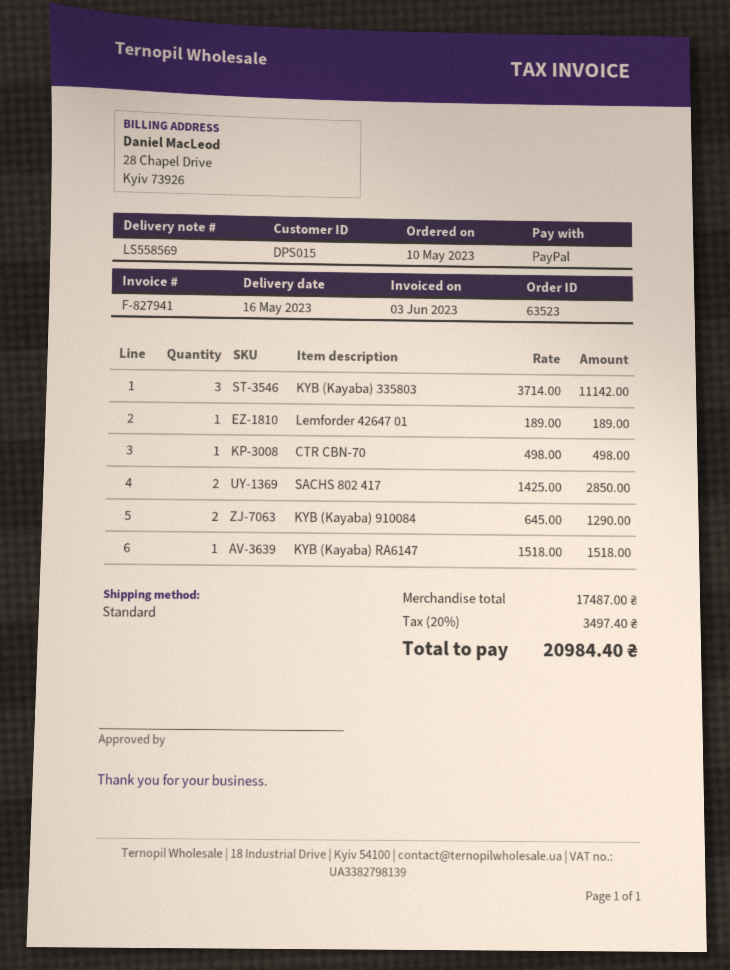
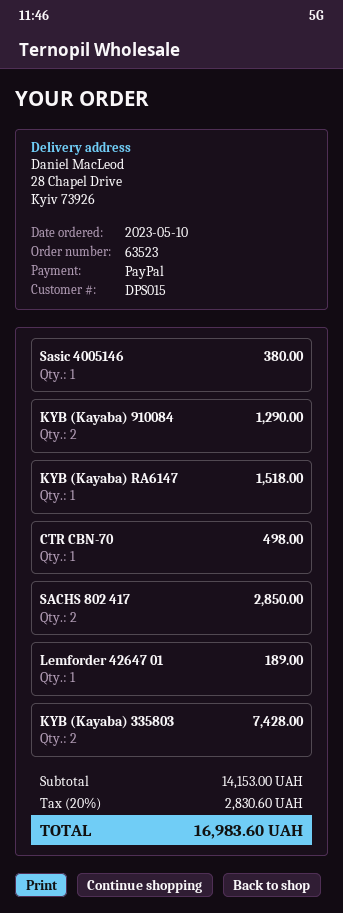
KYB (Kayaba) 335803: 3 for 11142.00 -> 2 for 7428.00
Sasic 4005146: none -> 1 for 380.00
subtotal: 17487.00 -> 14153.00
tax: 20% = 3497.40 -> 20% = 2830.60
total: 20984.40 -> 16983.60

